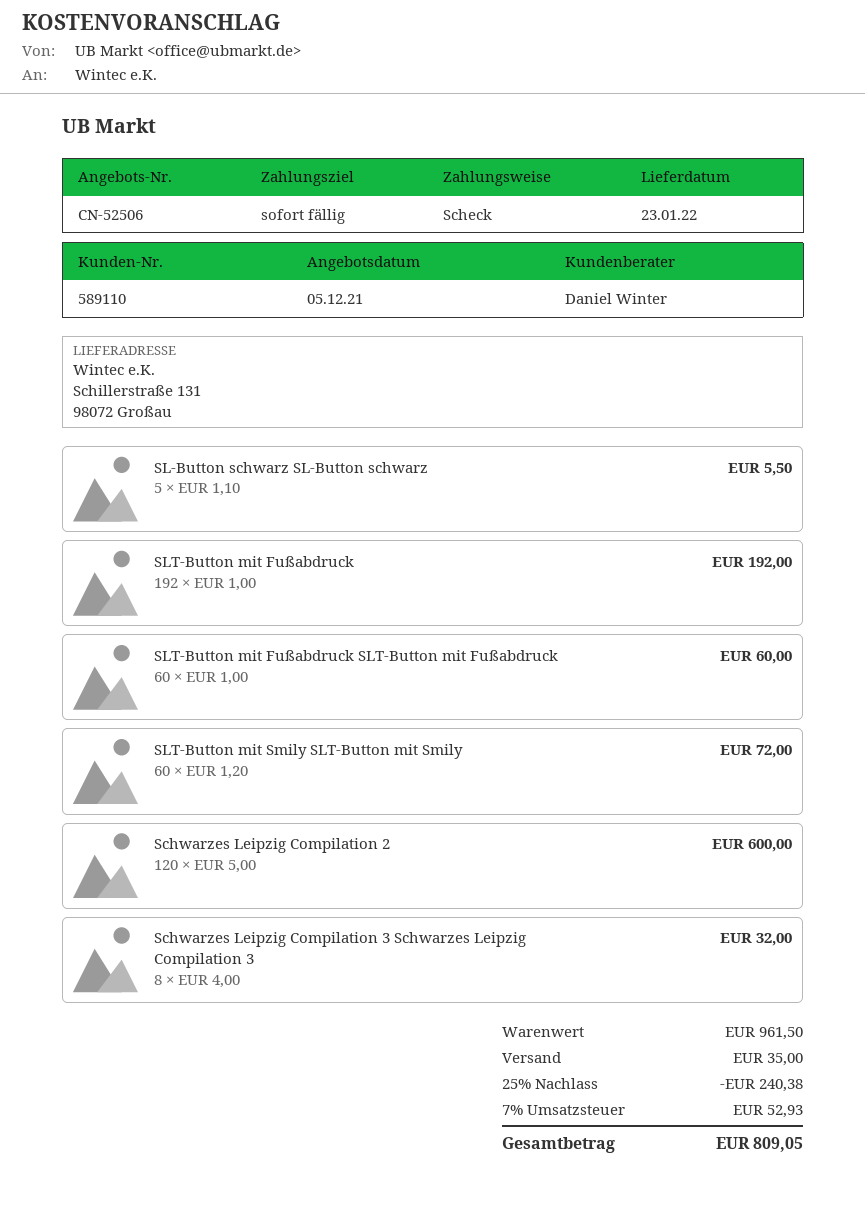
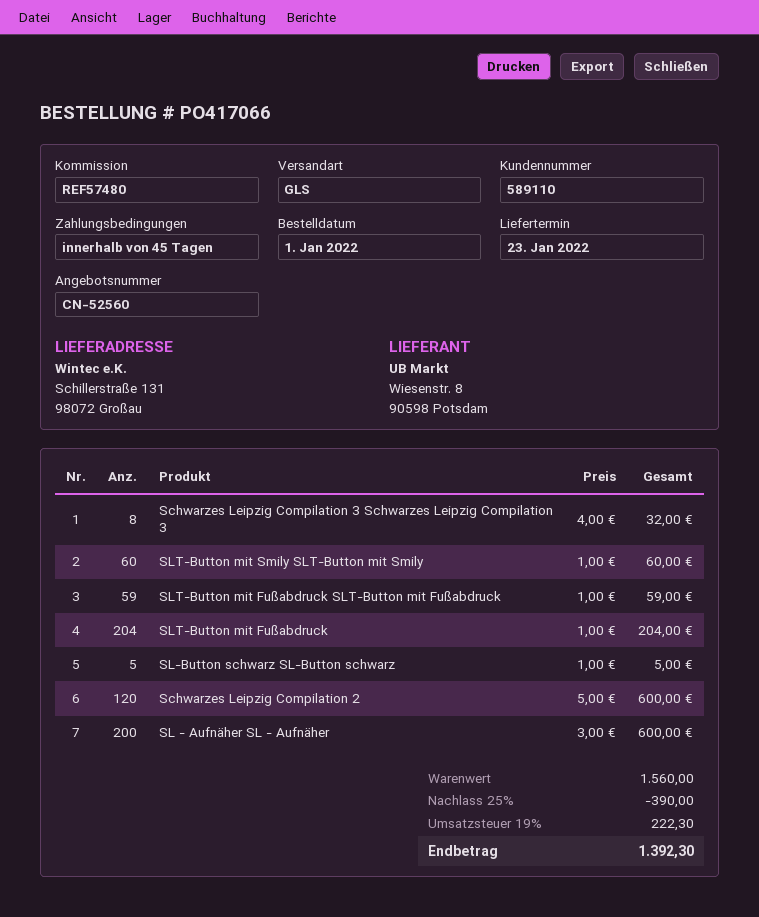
quote number: CN-52506 -> CN-52560
payment terms: on receipt -> 45 days
SL-Button schwarz SL-Button schwarz: 5 x 1.10 = 5.50 -> 5 x 1.00 = 5.00
SLT-Button mit Fußabdruck: 192 x 1.00 = 192.00 -> 204 x 1.00 = 204.00
SLT-Button mit Fußabdruck SLT-Button mit Fußabdruck: 60 x 1.00 = 60.00 -> 59 x 1.00 = 59.00
SLT-Button mit Smily SLT-Button mit Smily: 60 x 1.20 = 72.00 -> 60 x 1.00 = 60.00
SL - Aufnäher SL - Aufnäher: none -> 200 x 3.00 = 600.00
subtotal: 961.50 -> 1560.00
discount: 25% = 240.38 -> 25% = 390.00
shipping: 35.00 -> none
tax: 7% = 52.93 -> 19% = 222.30
total: 809.05 -> 1392.30

